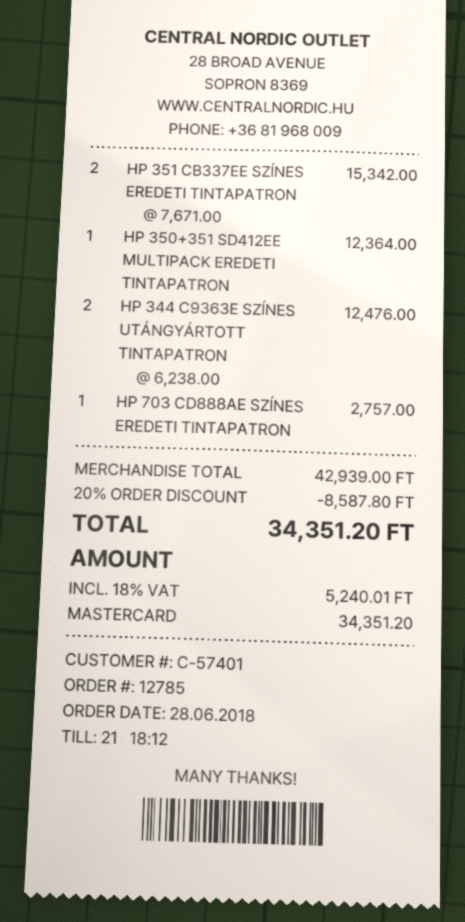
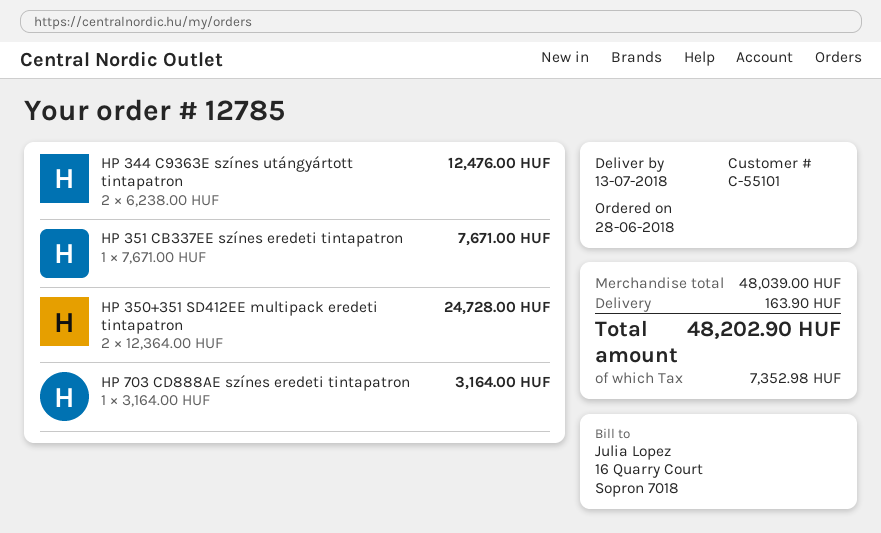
customer number: C-57401 -> C-55101
HP 351 CB337EE SZÍNES EREDETI TINTAPATRON: 2 x 7671.00 = 15342.00 -> 1 x 7671.00 = 7671.00
HP 350+351 SD412EE MULTIPACK EREDETI TINTAPATRON: 1 x 12364.00 = 12364.00 -> 2 x 12364.00 = 24728.00
HP 703 CD888AE SZÍNES EREDETI TINTAPATRON: 1 x 2757.00 = 2757.00 -> 1 x 3164.00 = 3164.00
subtotal: 42939.00 -> 48039.00
discount: 20% = 8587.80 -> none
shipping: none -> 163.90
tax: 5240.01 -> 7352.98
total: 34351.20 -> 48202.90

